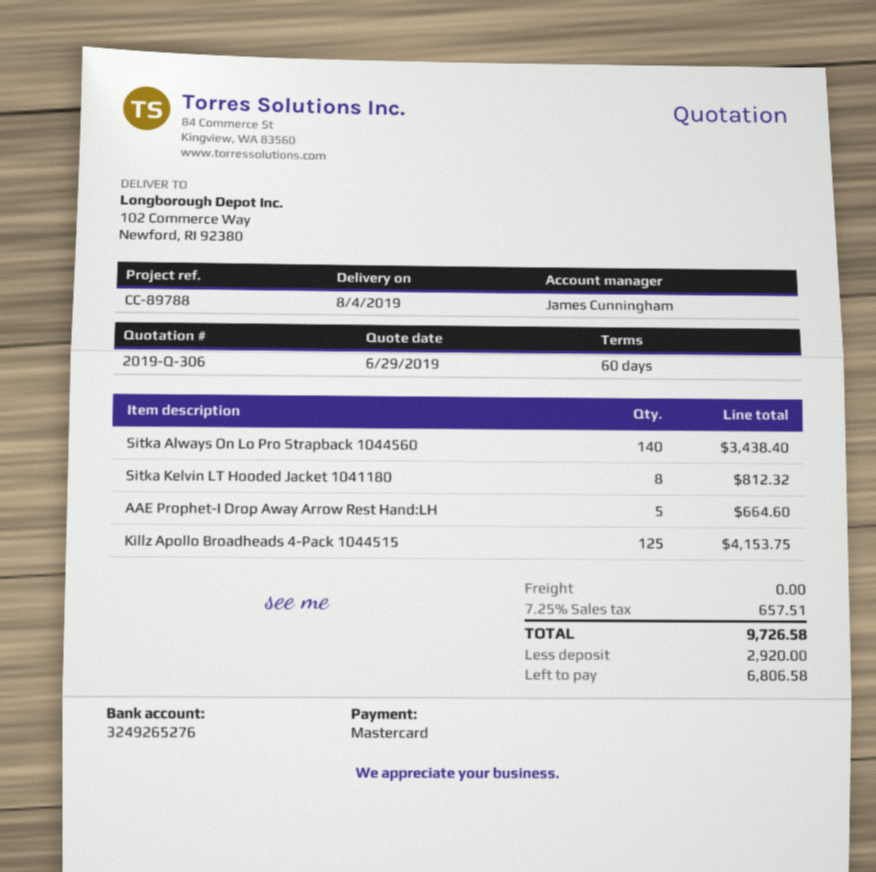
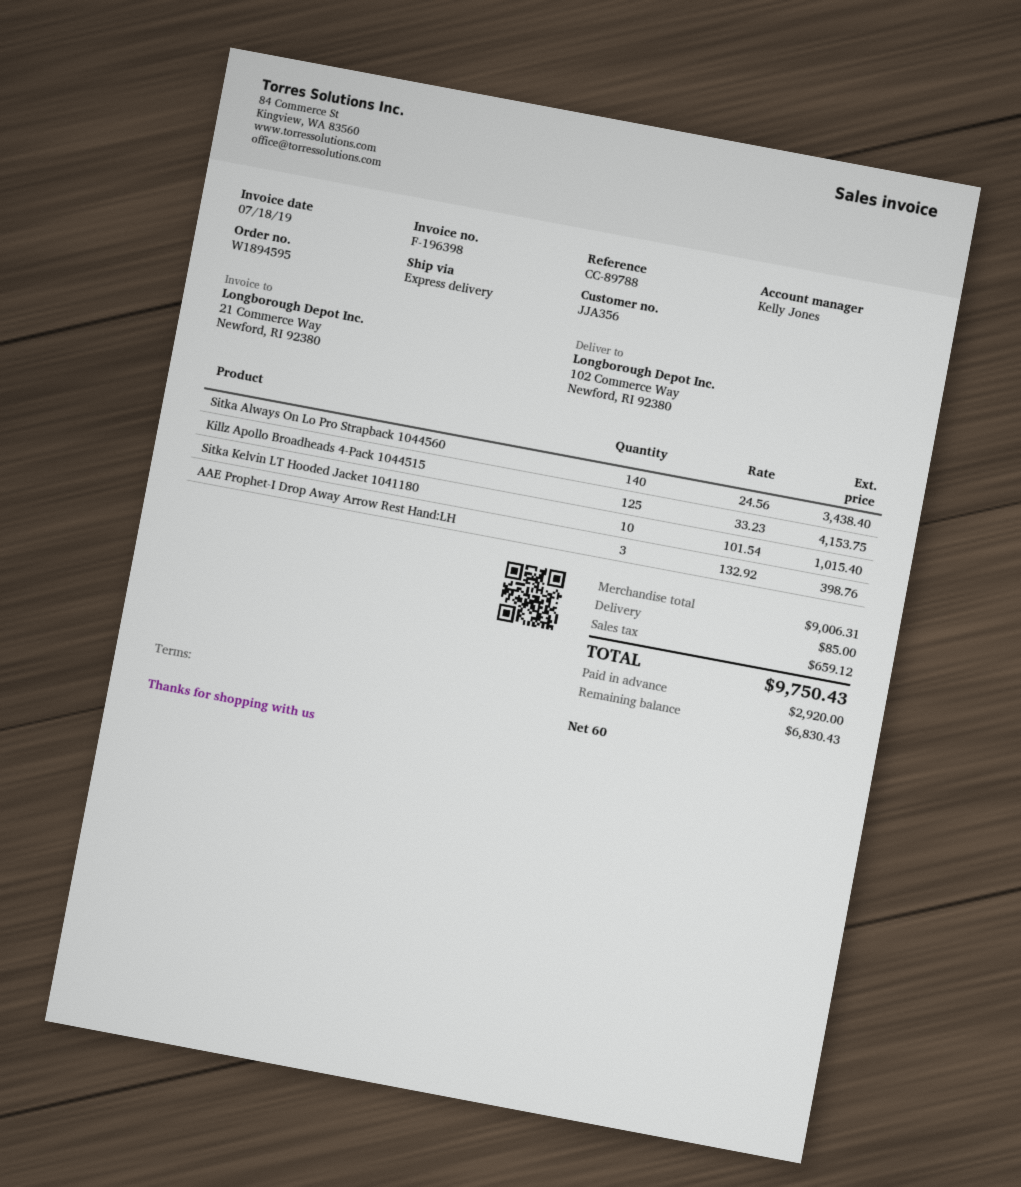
sales rep: James Cunningham -> Kelly Jones
Sitka Kelvin LT Hooded Jacket 1041180: 8 for 812.32 -> 10 for 1015.40
AAE Prophet-I Drop Away Arrow Rest Hand:LH: 5 for 664.60 -> 3 for 398.76
shipping: 0.00 -> 85.00
tax: 657.51 -> 659.12
total: 9726.58 -> 9750.43
balance: 6806.58 -> 6830.43

